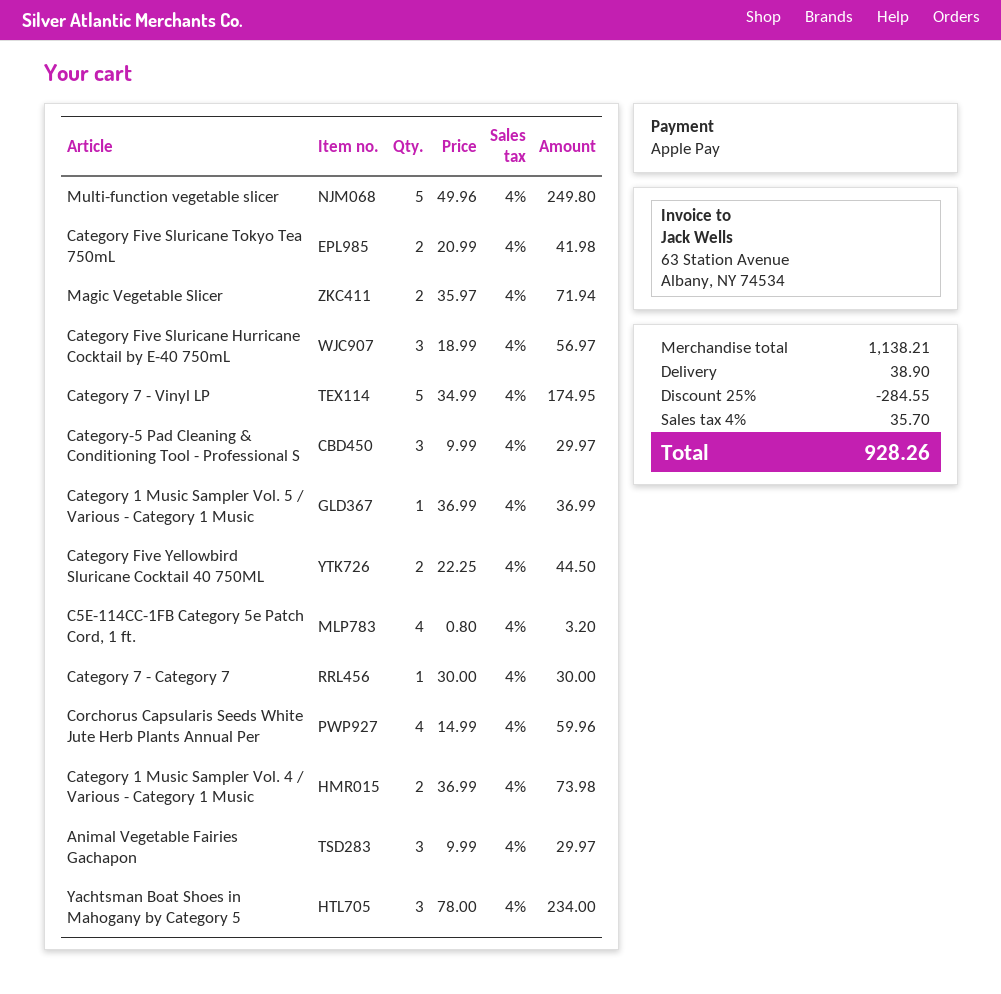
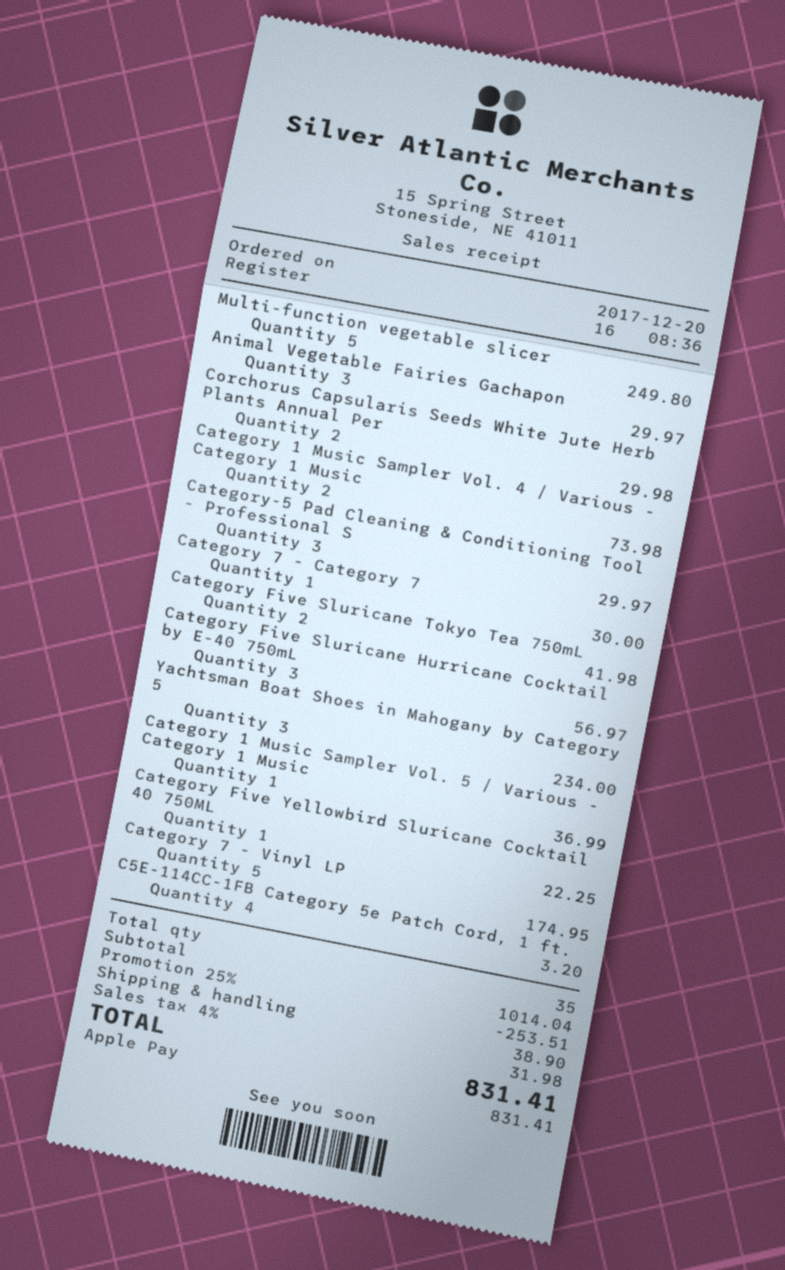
Magic Vegetable Slicer: 2 for 71.94 -> none
Category Five Yellowbird Sluricane Cocktail 40 750ML: 2 for 44.50 -> 1 for 22.25
Corchorus Capsularis Seeds White Jute Herb Plants Annual Per: 4 for 59.96 -> 2 for 29.98
subtotal: 1138.21 -> 1014.04
discount: 25% = 284.55 -> 25% = 253.51
tax: 4% = 35.70 -> 4% = 31.98
total: 928.26 -> 831.41

